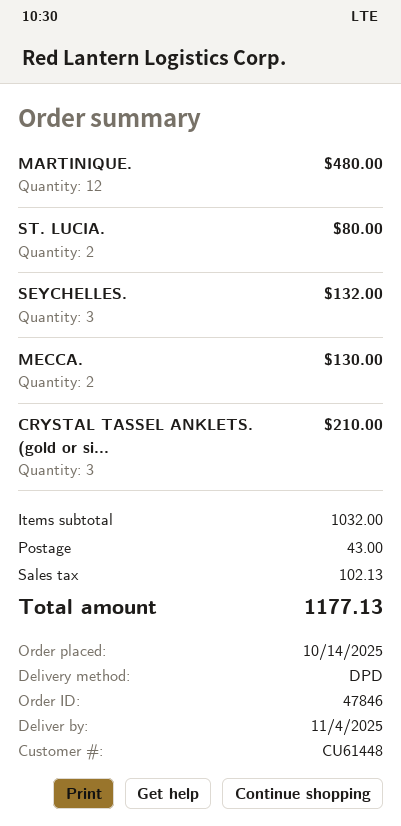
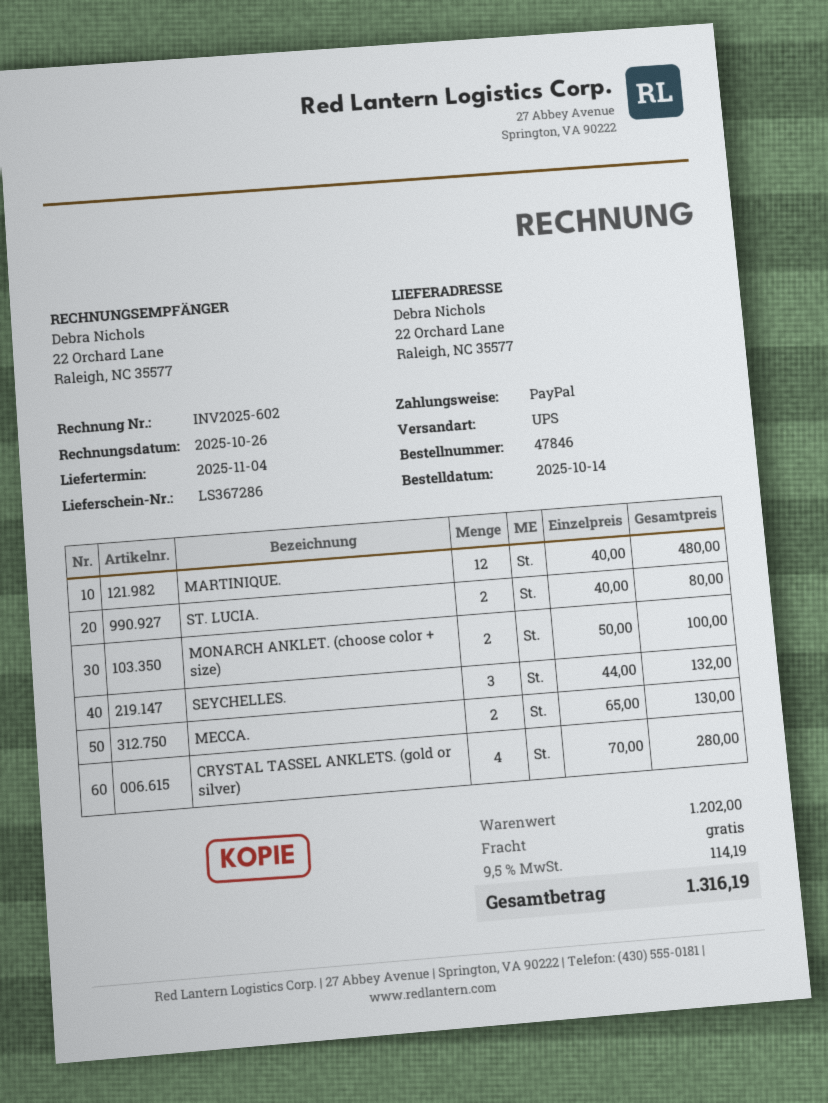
shipping method: DPD -> UPS
CRYSTAL TASSEL ANKLETS. (gold or si...: 3 for 210.00 -> 4 for 280.00
MONARCH ANKLET. (choose color + size): none -> 2 for 100.00
subtotal: 1032.00 -> 1202.00
shipping: 43.00 -> 0.00
tax: 102.13 -> 114.19
total: 1177.13 -> 1316.19

